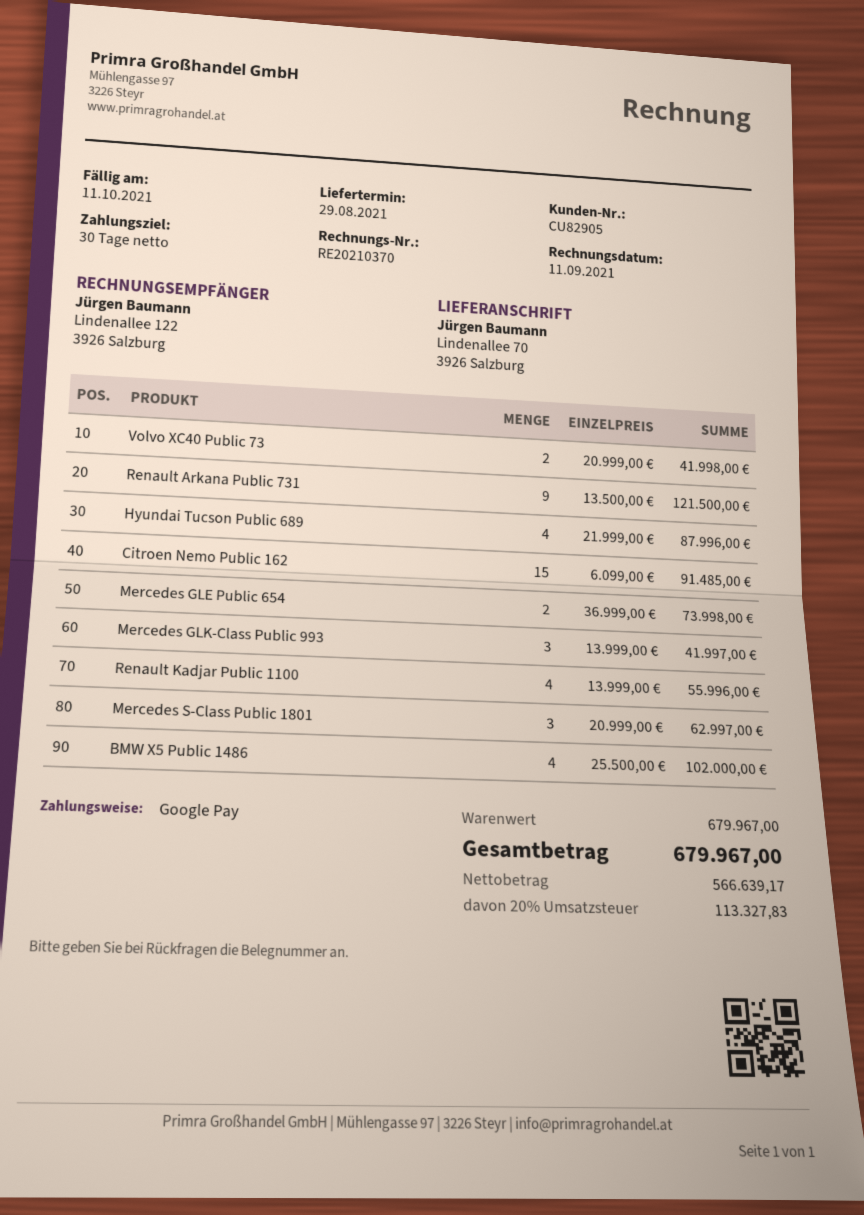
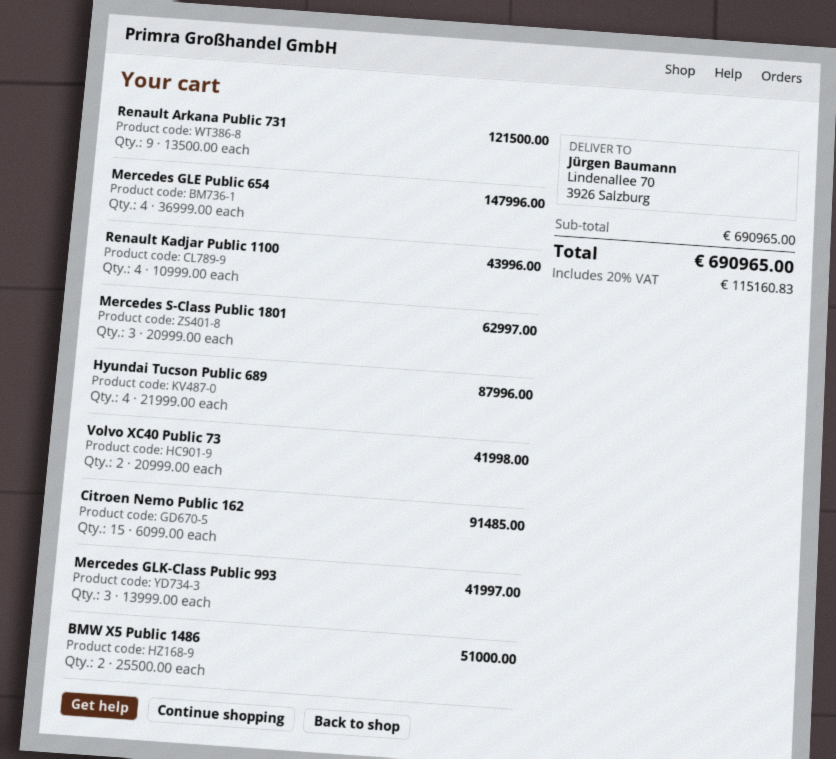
Mercedes GLE Public 654: 2 x 36999.00 = 73998.00 -> 4 x 36999.00 = 147996.00
Renault Kadjar Public 1100: 4 x 13999.00 = 55996.00 -> 4 x 10999.00 = 43996.00
BMW X5 Public 1486: 4 x 25500.00 = 102000.00 -> 2 x 25500.00 = 51000.00
subtotal: 679967.00 -> 690965.00
tax: 20% = 113327.83 -> 20% = 115160.83
total: 679967.00 -> 690965.00

